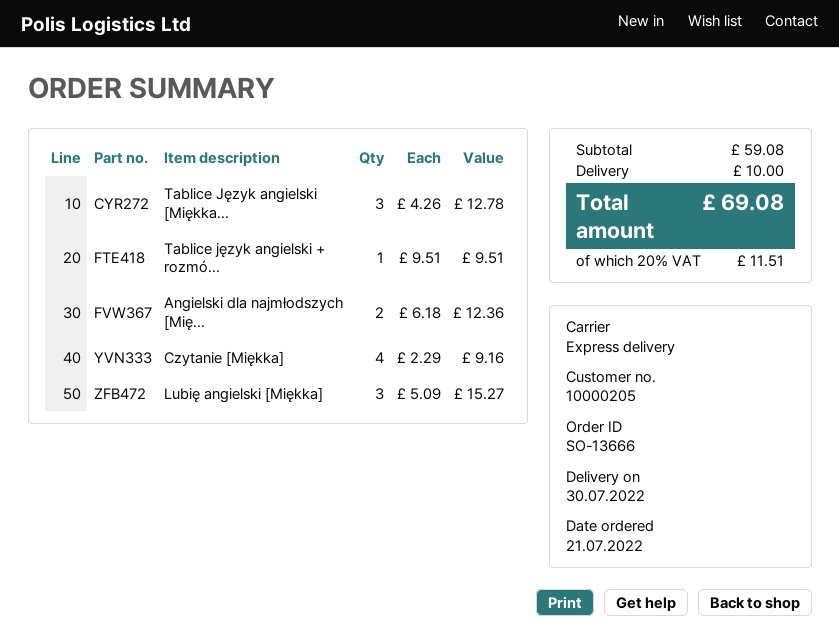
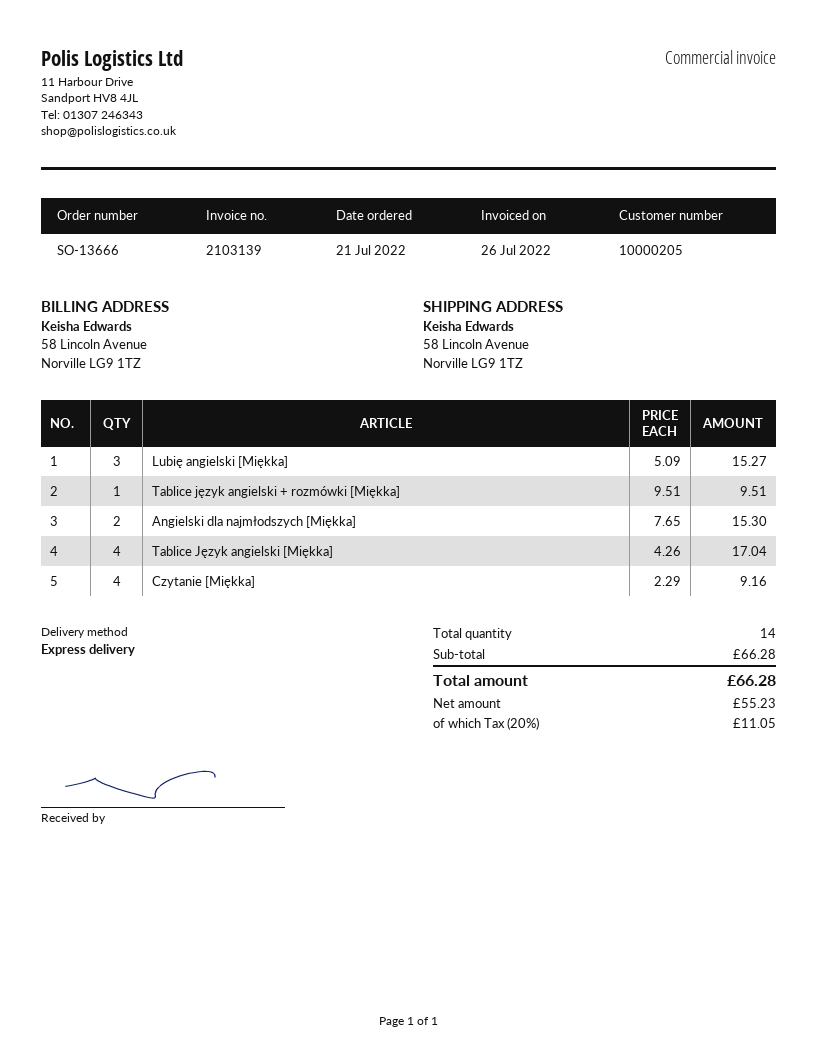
Tablice Język angielski [Miękka...: 3 x 4.26 = 12.78 -> 4 x 4.26 = 17.04
Angielski dla najmłodszych [Mię...: 2 x 6.18 = 12.36 -> 2 x 7.65 = 15.30
subtotal: 59.08 -> 66.28
shipping: 10.00 -> none
tax: 20% = 11.51 -> 20% = 11.05
total: 69.08 -> 66.28

